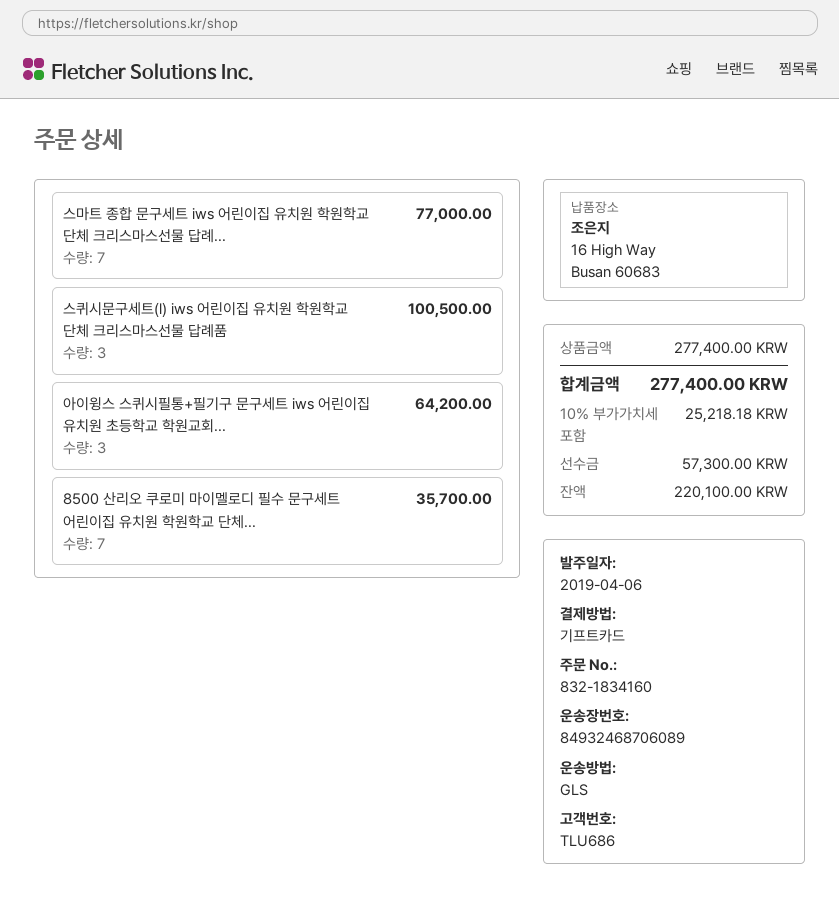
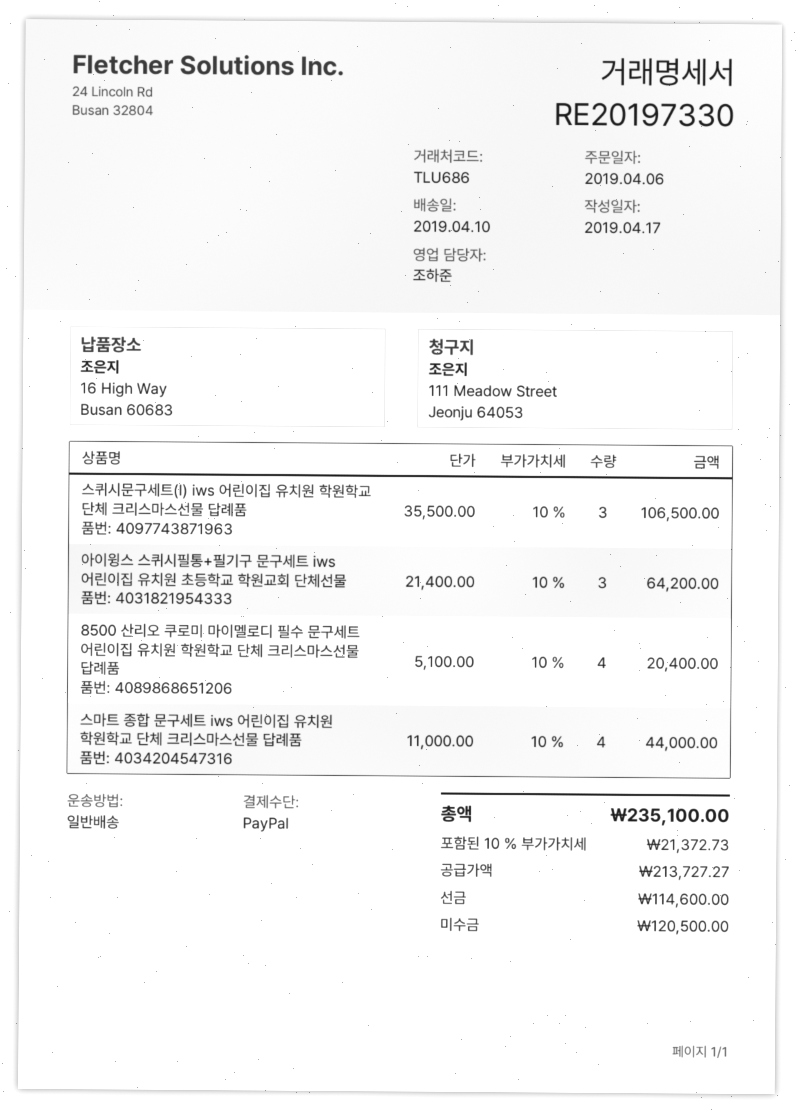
payment method: gift card -> PayPal
shipping method: GLS -> standard
스마트 종합 문구세트 iws 어린이집 유치원 학원학교 단체 크리스마스선물 답례...: 7 for 77000.00 -> 4 for 44000.00
스퀴시문구세트(l) iws 어린이집 유치원 학원학교 단체 크리스마스선물 답례품: 3 for 100500.00 -> 3 for 106500.00
8500 산리오 쿠로미 마이멜로디 필수 문구세트 어린이집 유치원 학원학교 단체...: 7 for 35700.00 -> 4 for 20400.00
tax: 10% = 25218.18 -> 10% = 21372.73
total: 277400.00 -> 235100.00
deposit: 57300.00 -> 114600.00
balance: 220100.00 -> 120500.00

